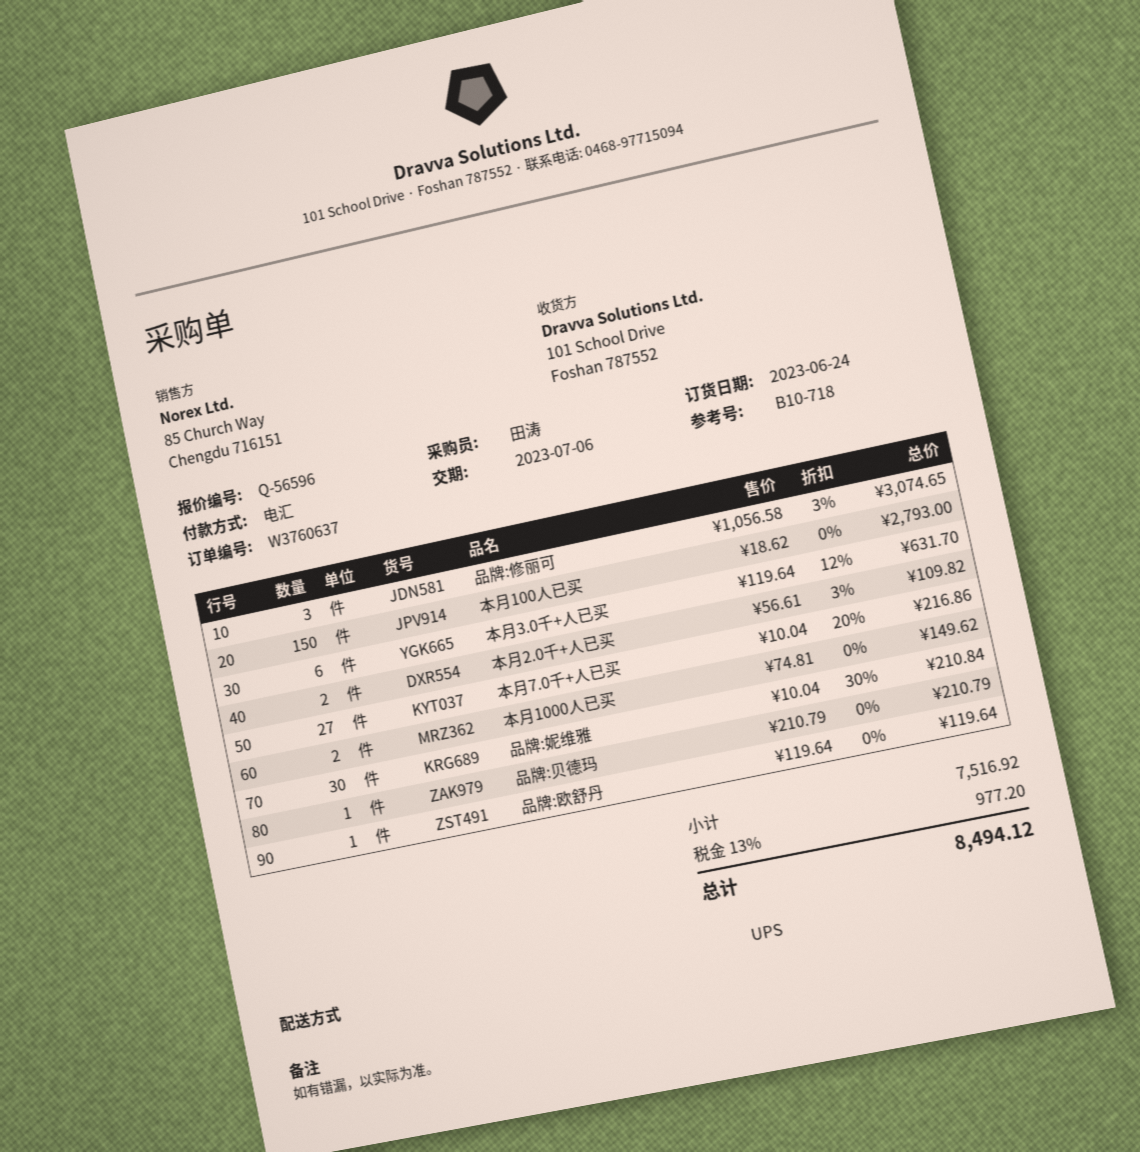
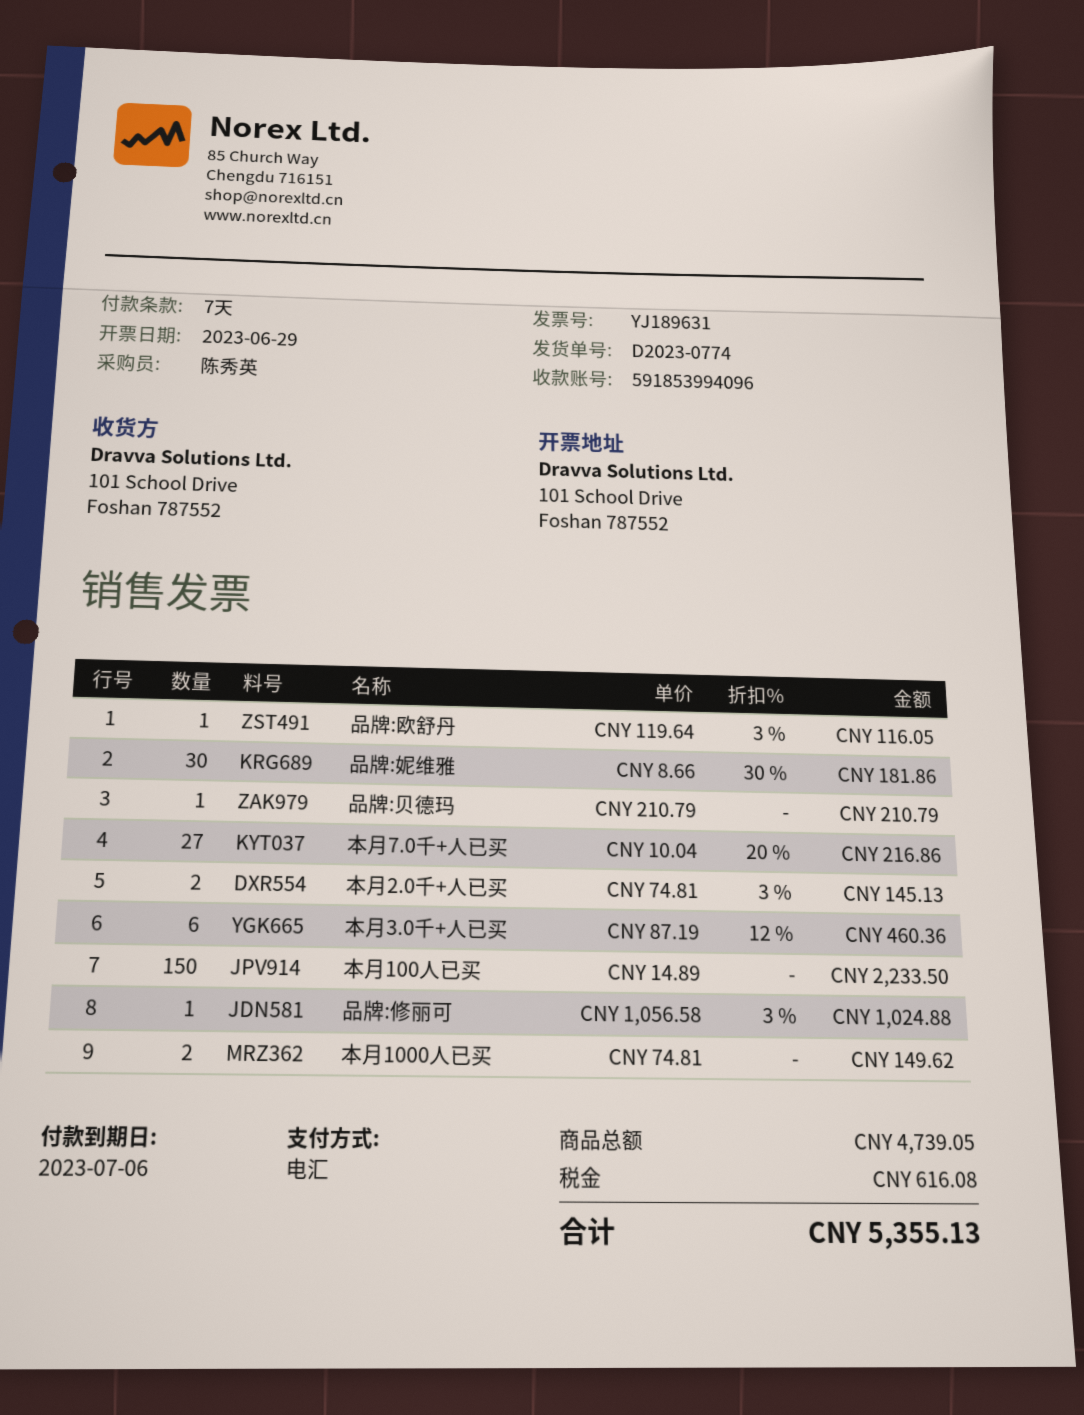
ordered by: 田涛 -> 陈秀英
品牌:修丽可: 3 x 1056.58 - 3% = 3074.65 -> 1 x 1056.58 - 3% = 1024.88
本月100人已买: 150 x 18.62 = 2793.00 -> 150 x 14.89 = 2233.50
本月3.0千+人已买: 6 x 119.64 - 12% = 631.70 -> 6 x 87.19 - 12% = 460.36
本月2.0千+人已买: 2 x 56.61 - 3% = 109.82 -> 2 x 74.81 - 3% = 145.13
品牌:妮维雅: 30 x 10.04 - 30% = 210.84 -> 30 x 8.66 - 30% = 181.86
品牌:欧舒丹: 1 x 119.64 = 119.64 -> 1 x 119.64 - 3% = 116.05
subtotal: 7516.92 -> 4739.05
tax: 977.20 -> 616.08
total: 8494.12 -> 5355.13

